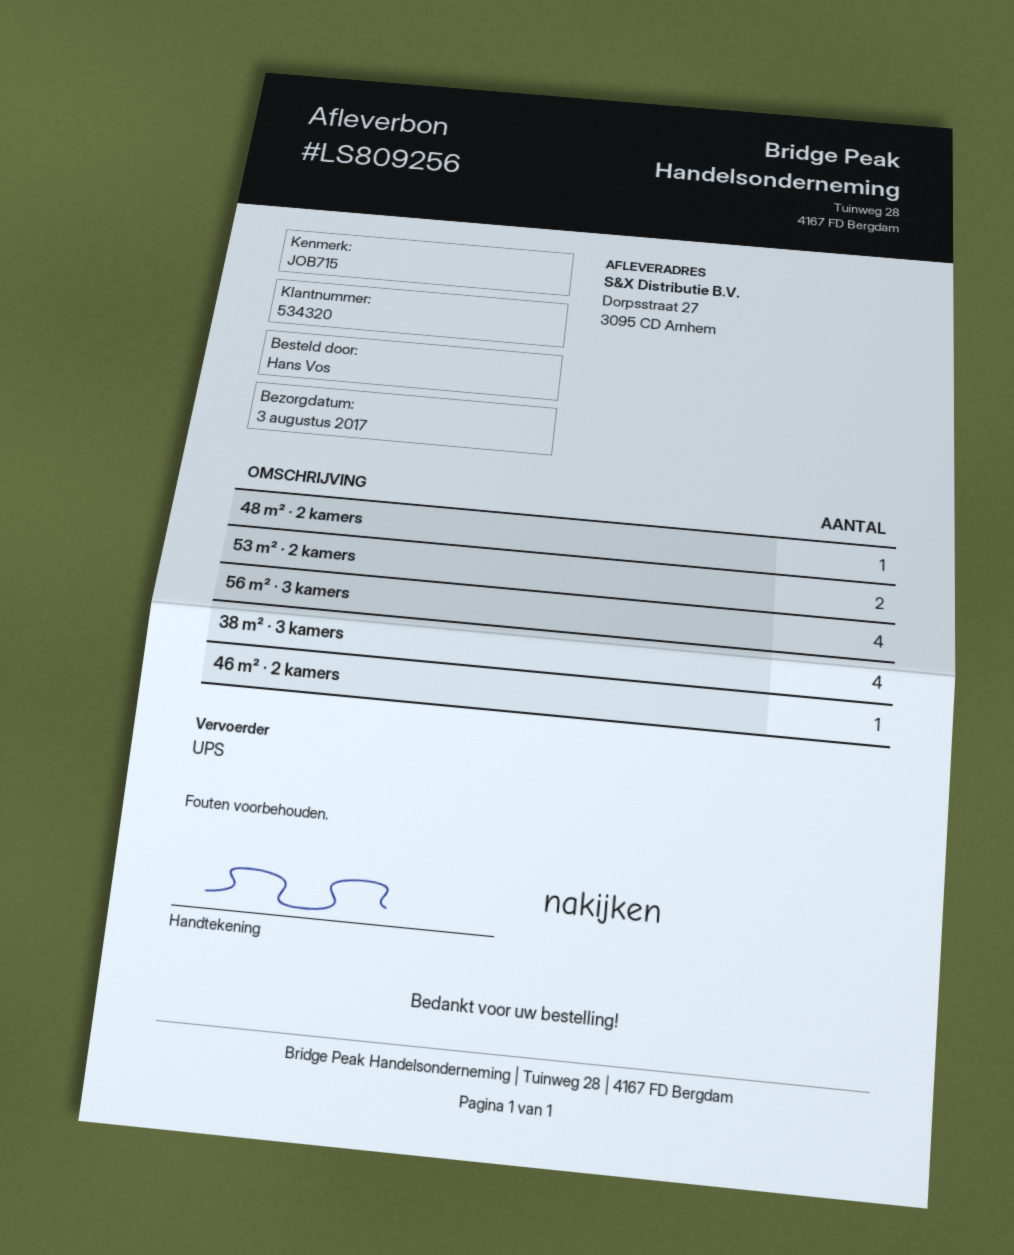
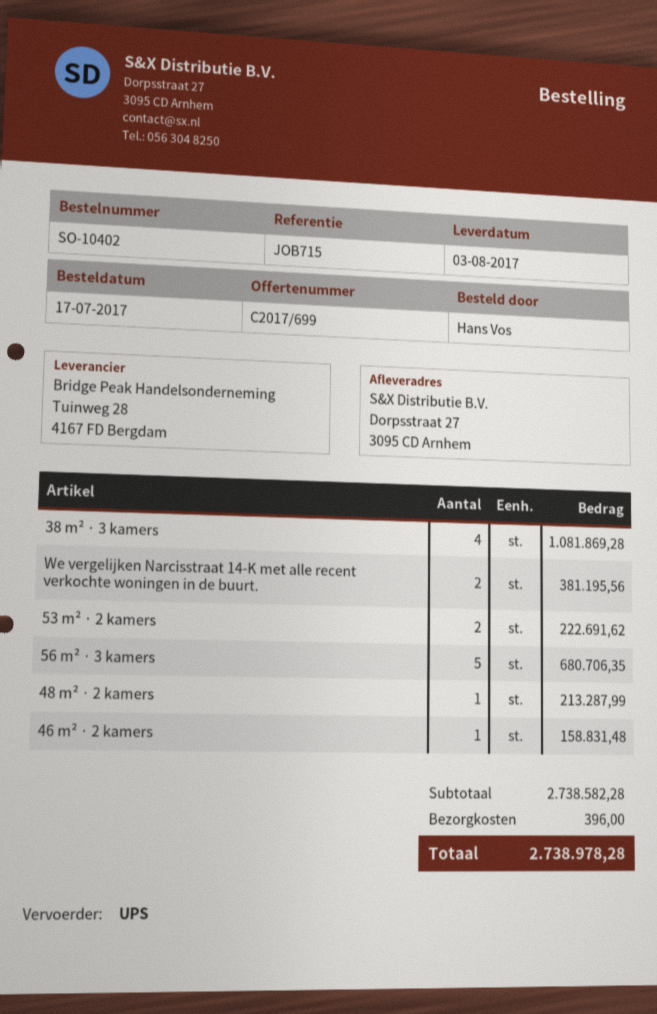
56 m² · 3 kamers: 4 -> 5
We vergelijken Narcisstraat 14-K met alle recent verkochte woningen in de buurt.: none -> 2

